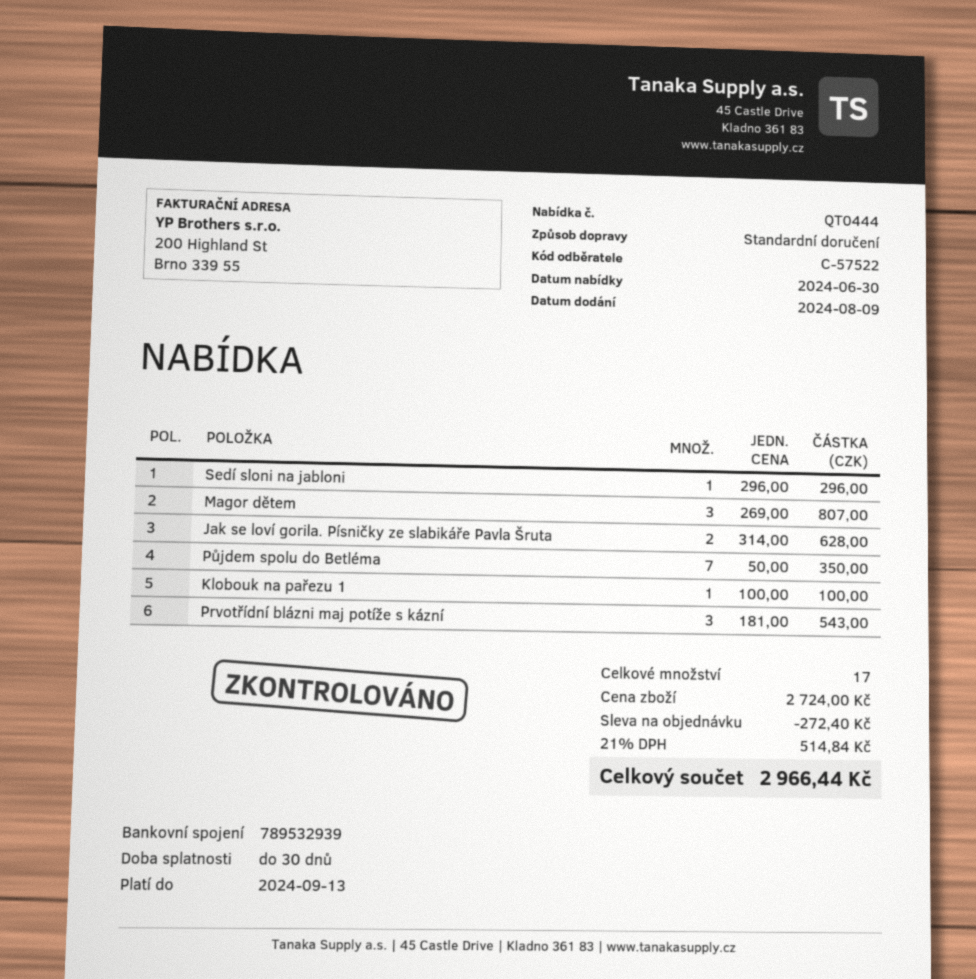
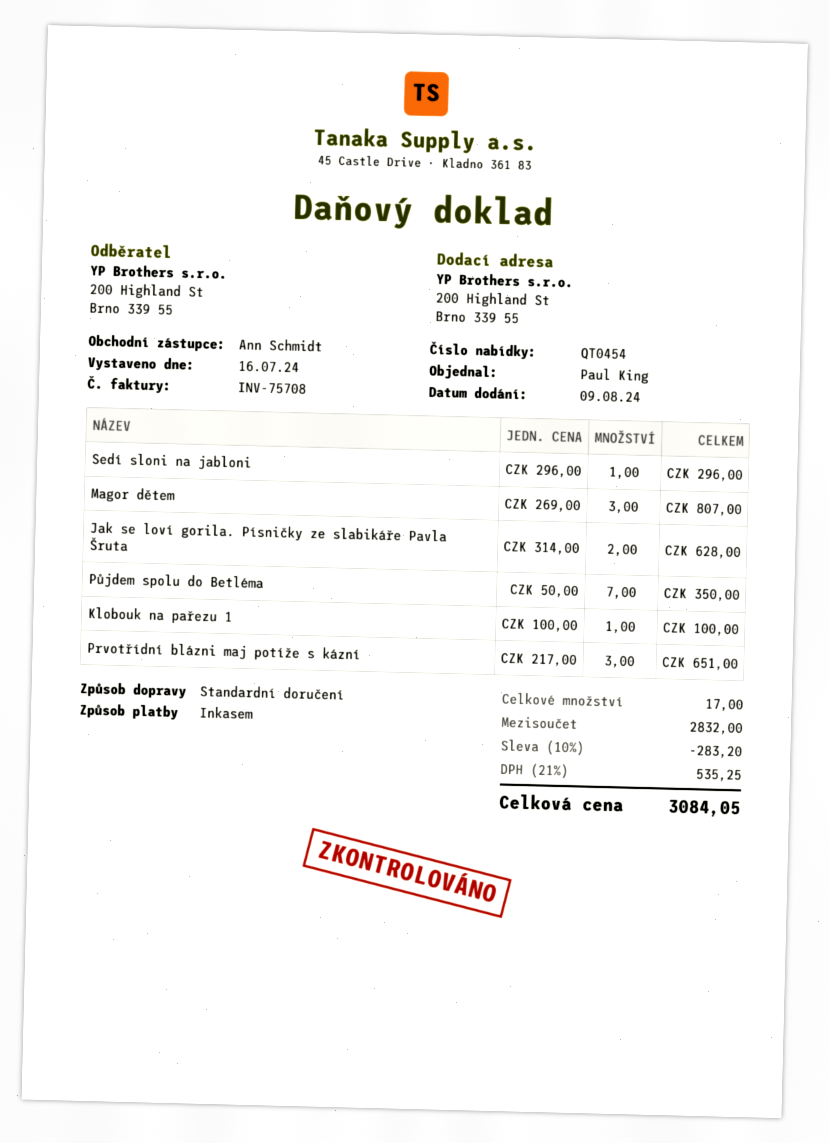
quote number: QT0444 -> QT0454
Prvotřídní blázni maj potíže s kázní: 3 x 181.00 = 543.00 -> 3 x 217.00 = 651.00
subtotal: 2724.00 -> 2832.00
discount: 272.40 -> 283.20
tax: 21% = 514.84 -> 21% = 535.25
total: 2966.44 -> 3084.05

